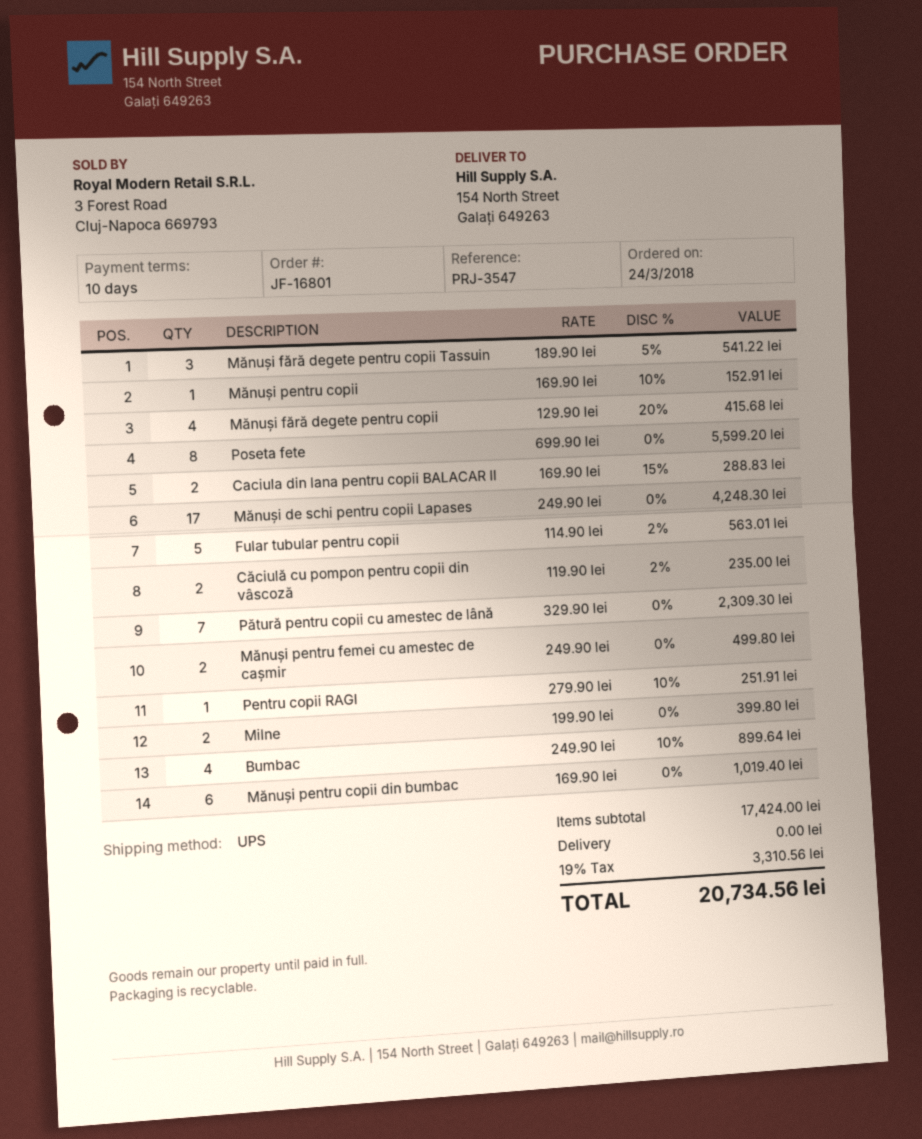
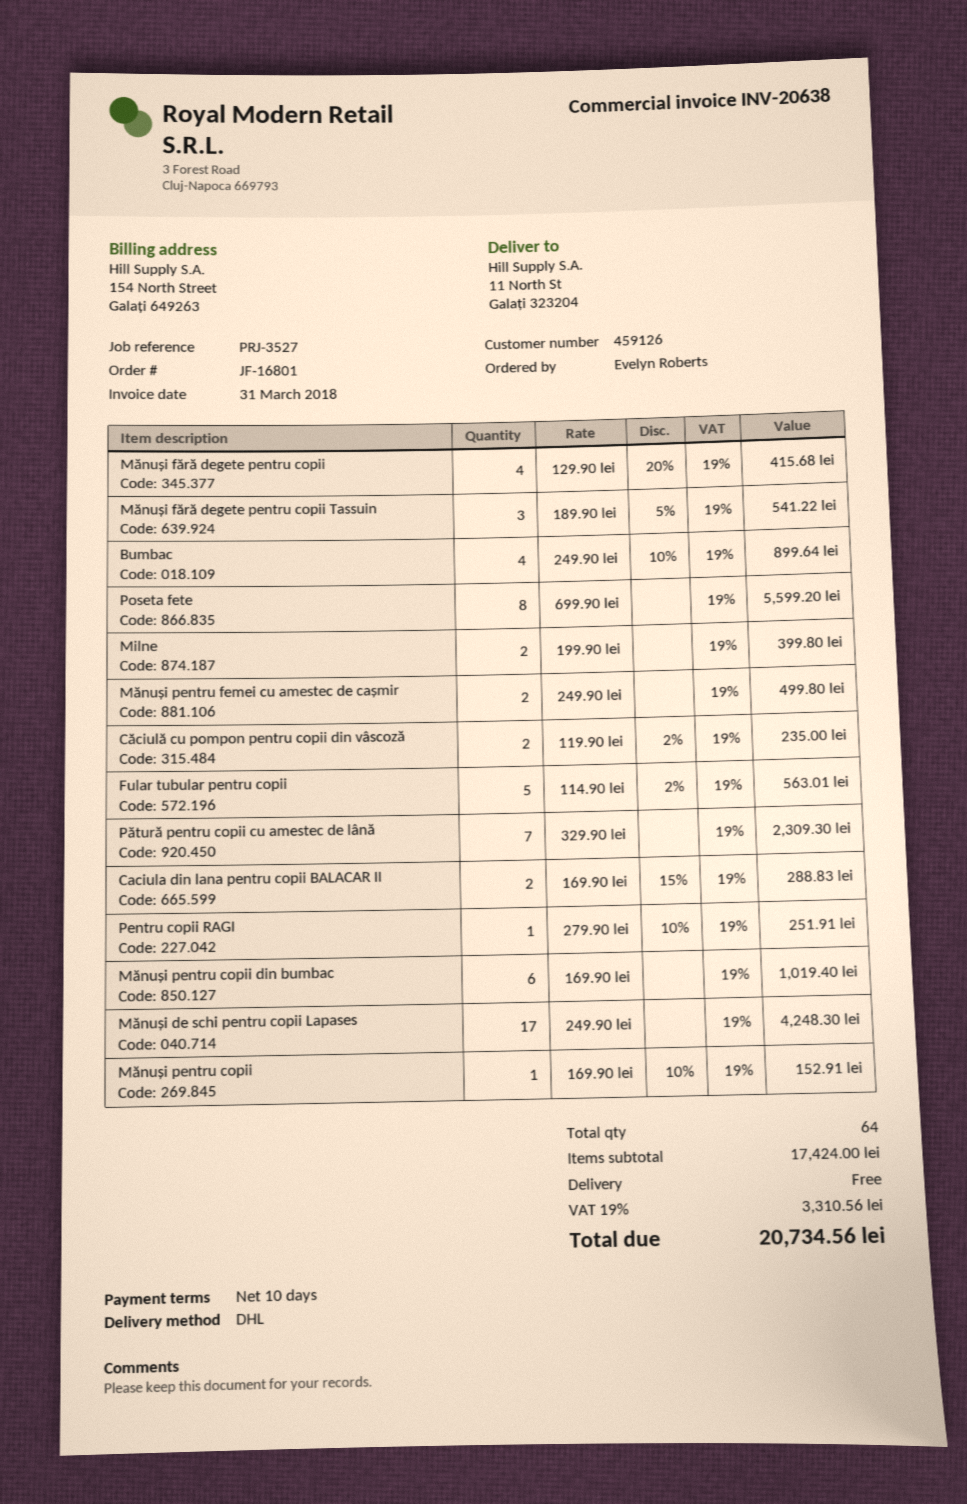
reference: PRJ-3547 -> PRJ-3527
shipping method: UPS -> DHL
ship to: 154 North Street, Galați 649263 -> 11 North St, Galați 323204

